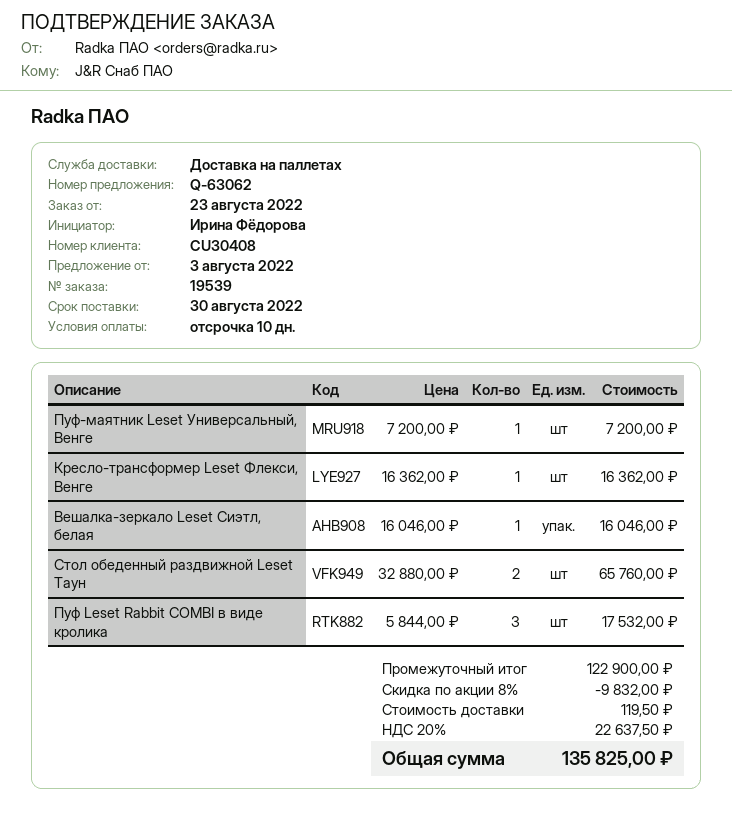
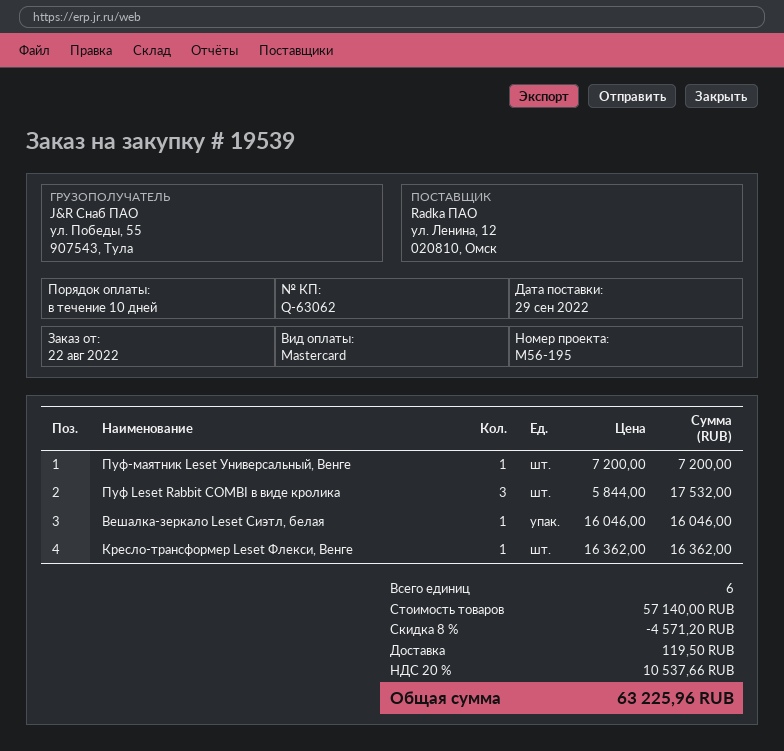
order date: 2022-08-23 -> 2022-08-22
delivery date: 2022-08-30 -> 2022-09-29
Стол обеденный раздвижной Leset Таун: 2 x 32880.00 = 65760.00 -> none
subtotal: 122900.00 -> 57140.00
discount: 8% = 9832.00 -> 8% = 4571.20
tax: 20% = 22637.50 -> 20% = 10537.66
total: 135825.00 -> 63225.96

